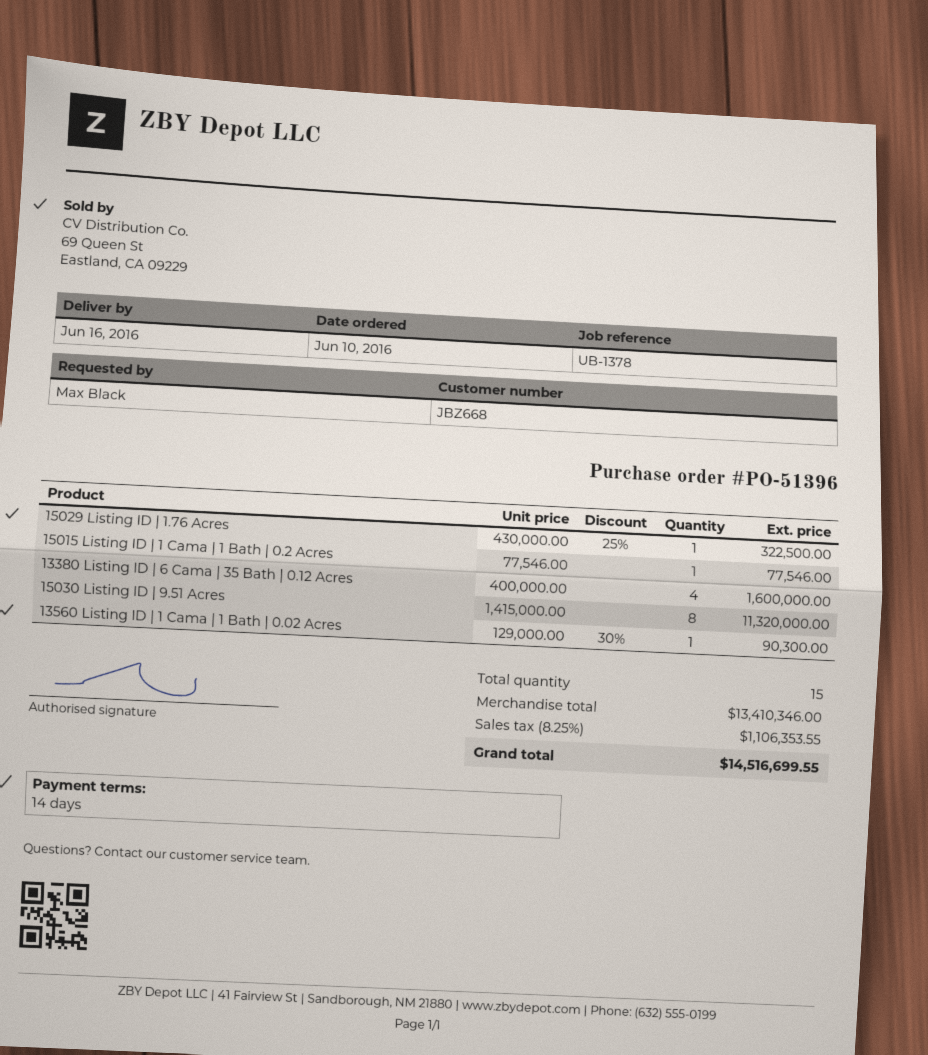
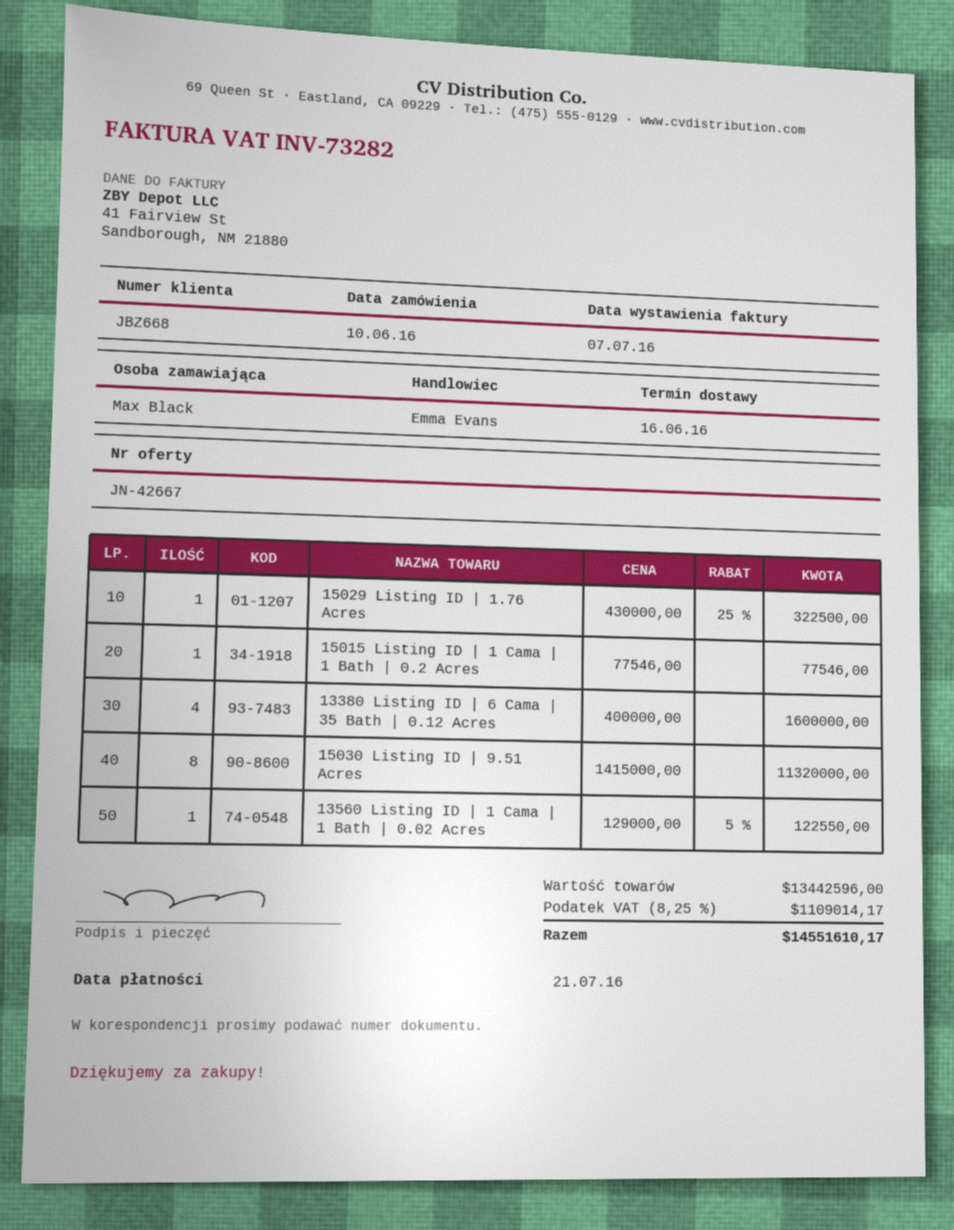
13560 Listing ID | 1 Cama | 1 Bath | 0.02 Acres: 1 x 129000.00 - 30% = 90300.00 -> 1 x 129000.00 - 5% = 122550.00
subtotal: 13410346.00 -> 13442596.00
tax: 8.25% = 1106353.55 -> 8.25% = 1109014.17
total: 14516699.55 -> 14551610.17

